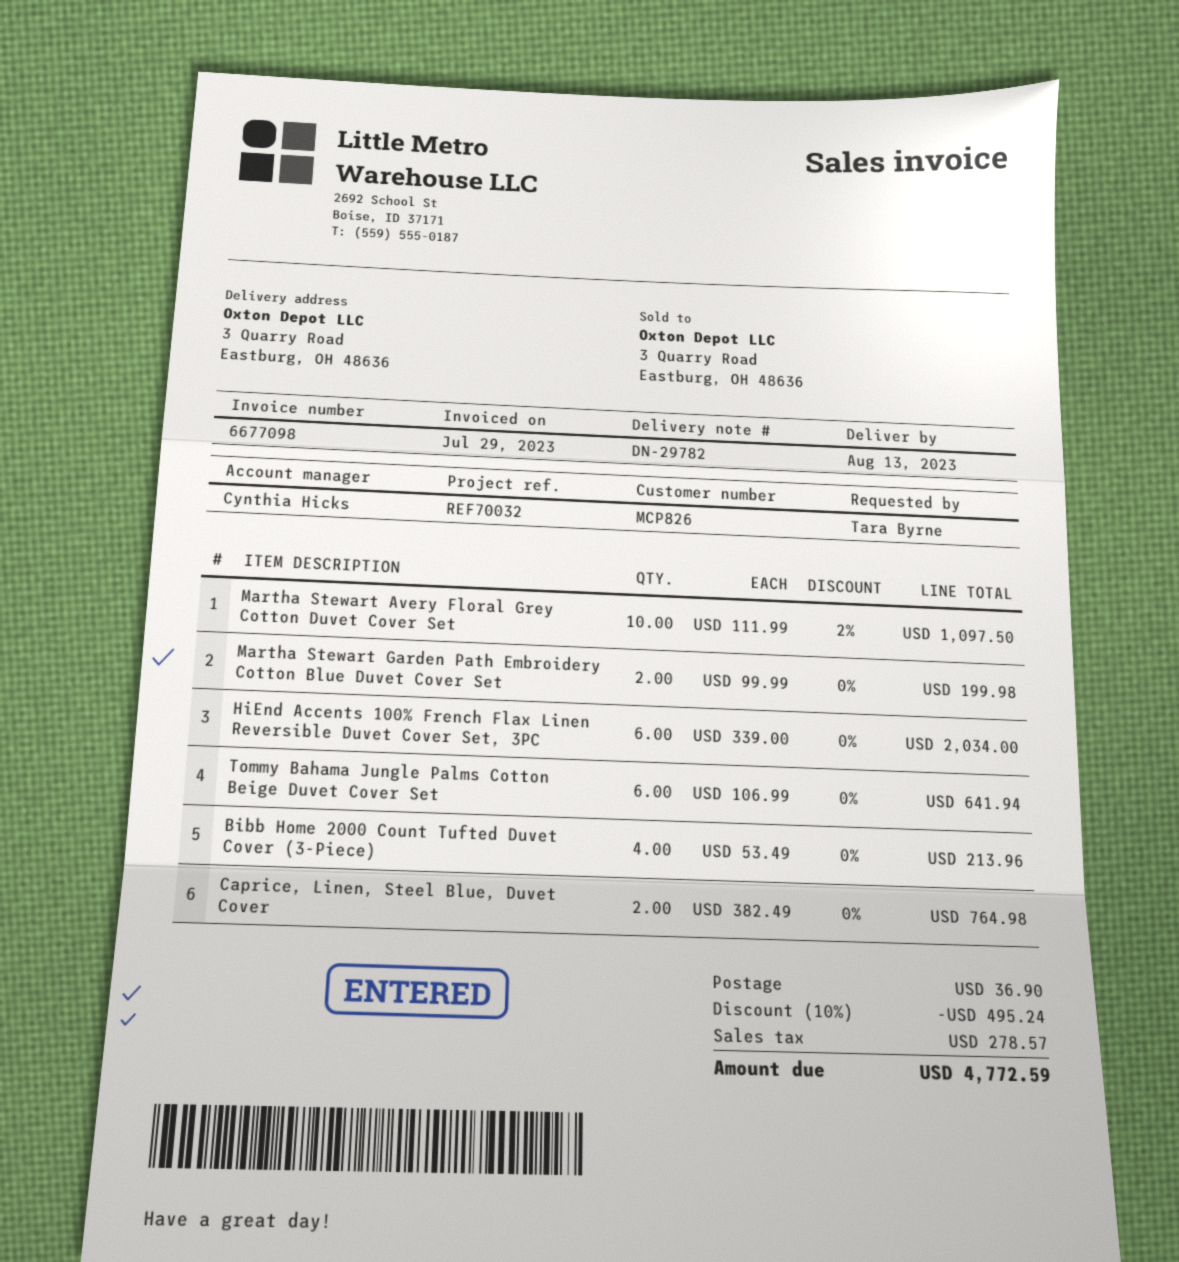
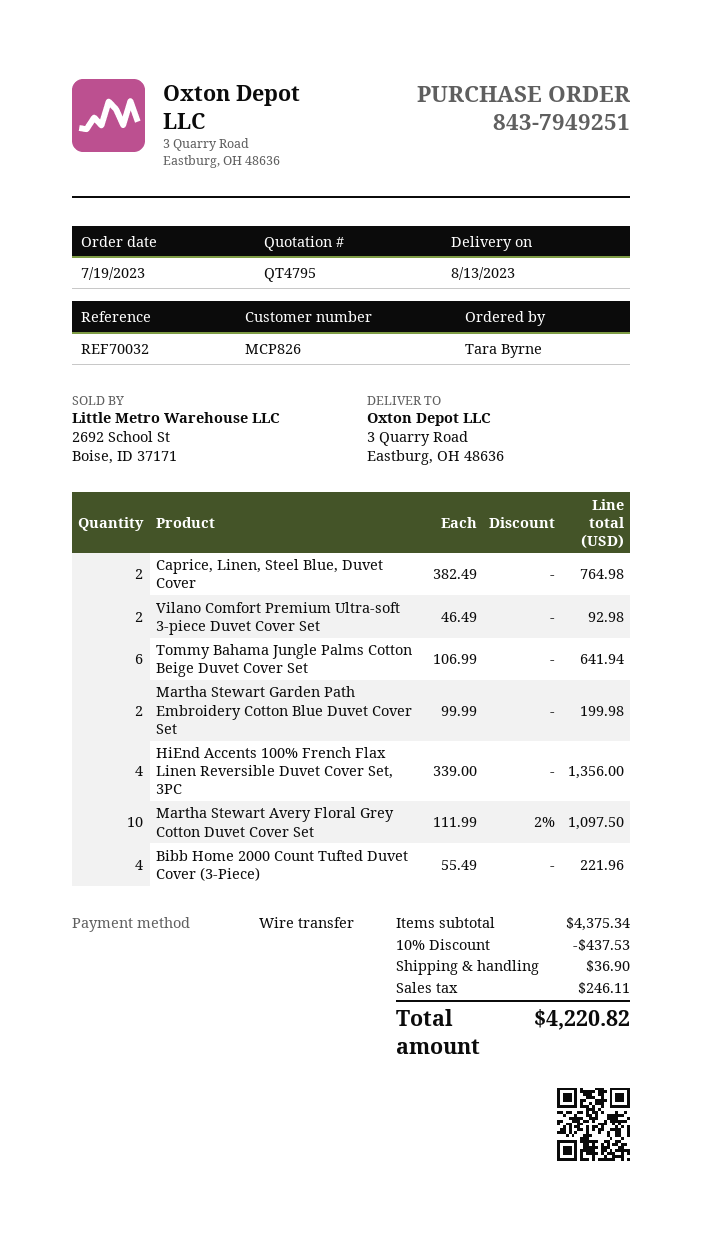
HiEnd Accents 100% French Flax Linen Reversible Duvet Cover Set, 3PC: 6 x 339.00 = 2034.00 -> 4 x 339.00 = 1356.00
Bibb Home 2000 Count Tufted Duvet Cover (3-Piece): 4 x 53.49 = 213.96 -> 4 x 55.49 = 221.96
Vilano Comfort Premium Ultra-soft 3-piece Duvet Cover Set: none -> 2 x 46.49 = 92.98
discount: 10% = 495.24 -> 10% = 437.53
tax: 278.57 -> 246.11
total: 4772.59 -> 4220.82

